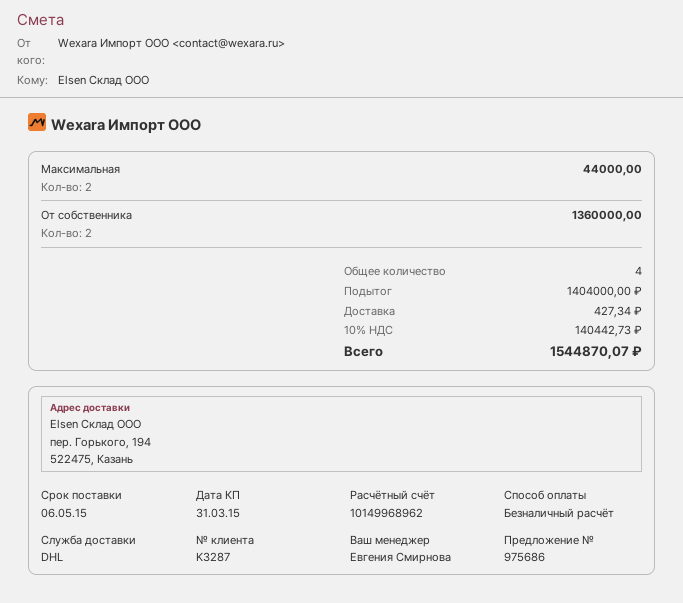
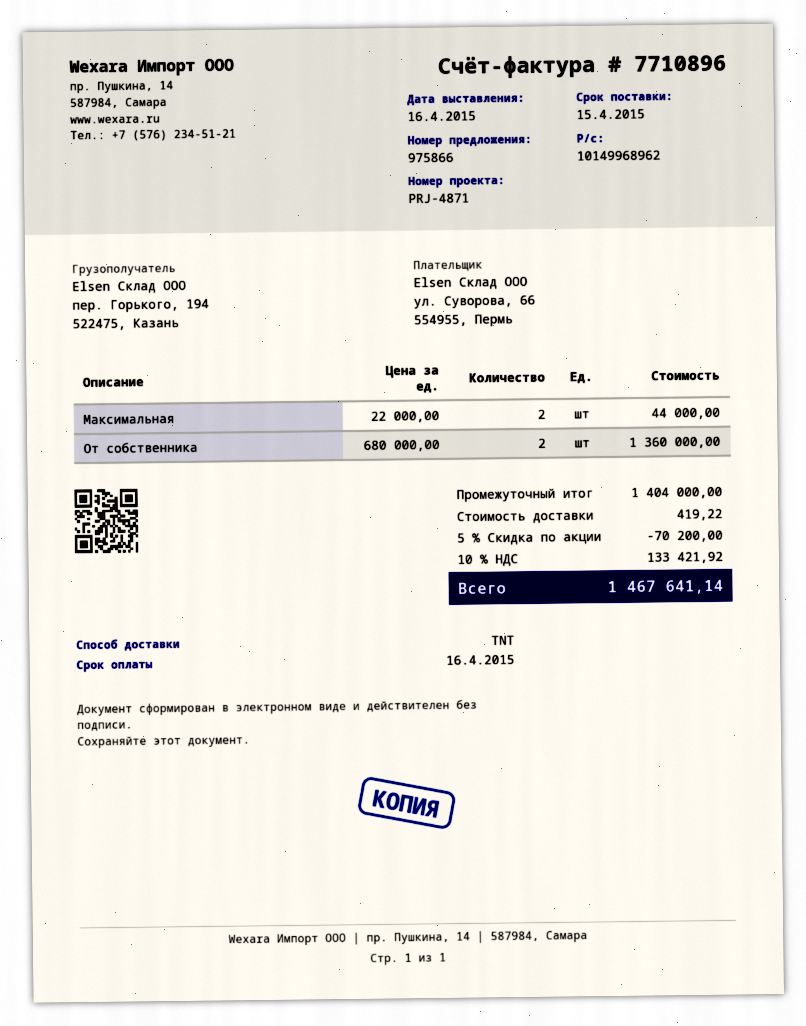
quote number: 975686 -> 975866
delivery date: 2015-05-06 -> 2015-04-15
shipping method: DHL -> TNT
discount: none -> 5% = 70200.00
shipping: 427.34 -> 419.22
tax: 10% = 140442.73 -> 10% = 133421.92
total: 1544870.07 -> 1467641.14

